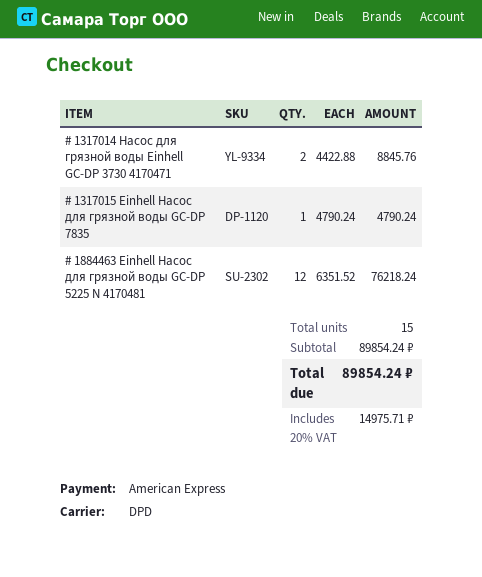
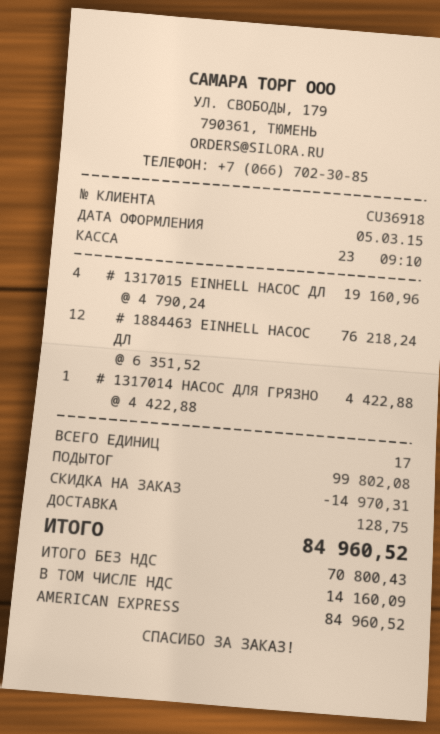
# 1317014 Насос для грязной воды Einhell GC-DP 3730 4170471: 2 x 4422.88 = 8845.76 -> 1 x 4422.88 = 4422.88
# 1317015 Einhell Насос для грязной воды GC-DP 7835: 1 x 4790.24 = 4790.24 -> 4 x 4790.24 = 19160.96
total quantity: 15 -> 17
subtotal: 89854.24 -> 99802.08
discount: none -> 14970.31
shipping: none -> 128.75
tax: 14975.71 -> 14160.09
total: 89854.24 -> 84960.52

